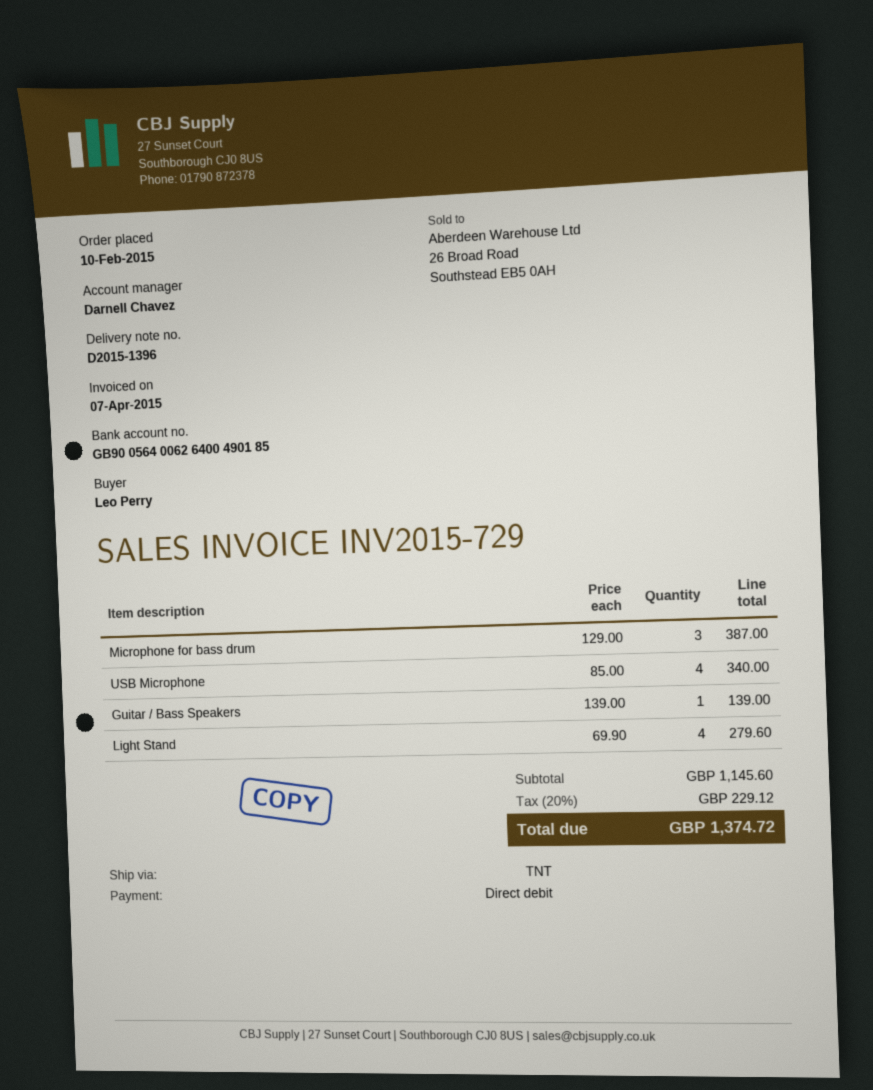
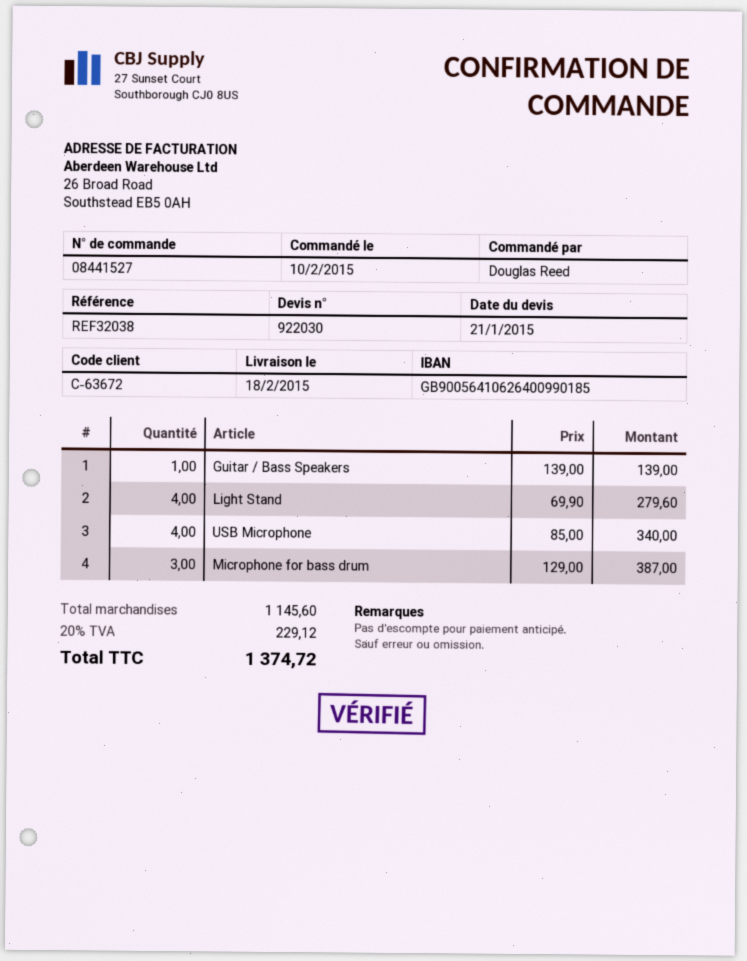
ordered by: Leo Perry -> Douglas Reed
bank account: GB90056400626400490185 -> GB90056410626400990185

